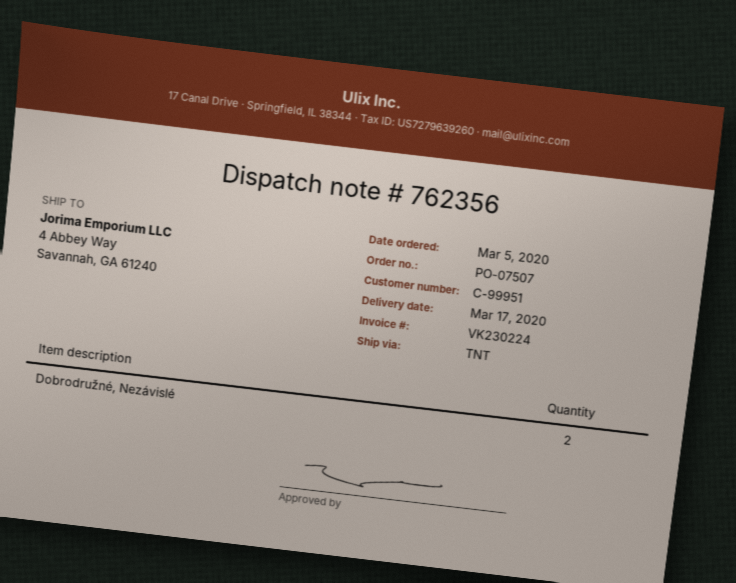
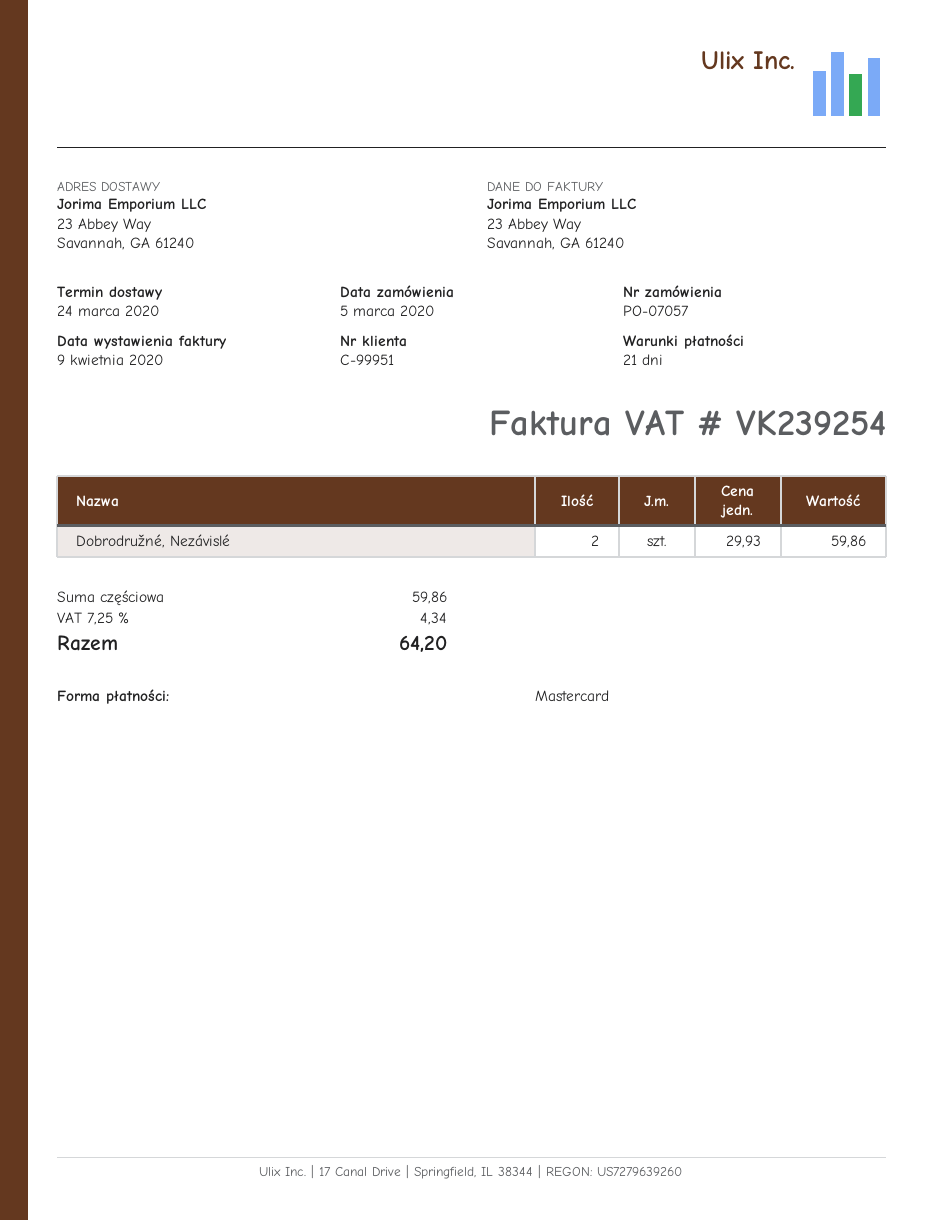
order number: PO-07507 -> PO-07057
delivery date: 2020-03-17 -> 2020-03-24
invoice number: VK230224 -> VK239254
ship to: 4 Abbey Way, Savannah, GA 61240 -> 23 Abbey Way, Savannah, GA 61240

